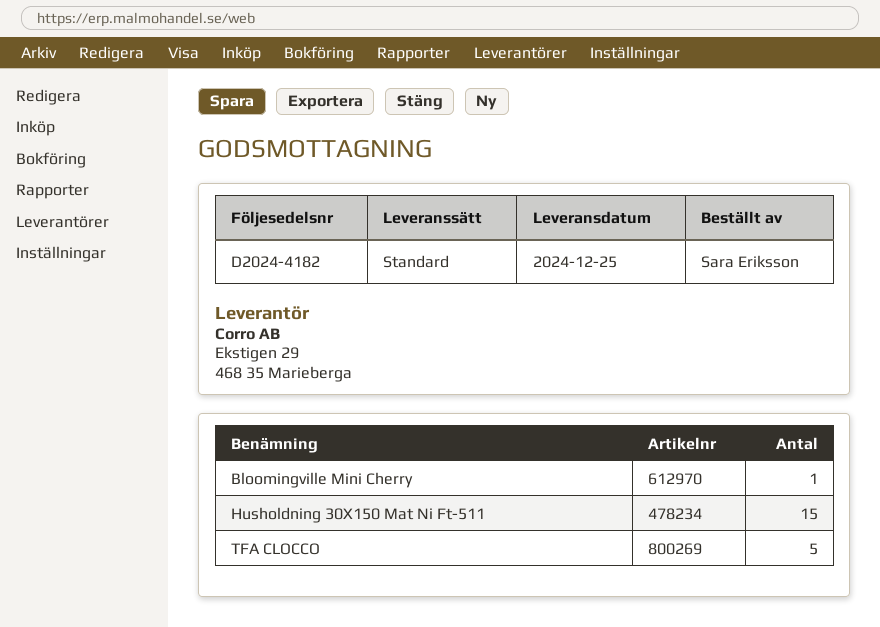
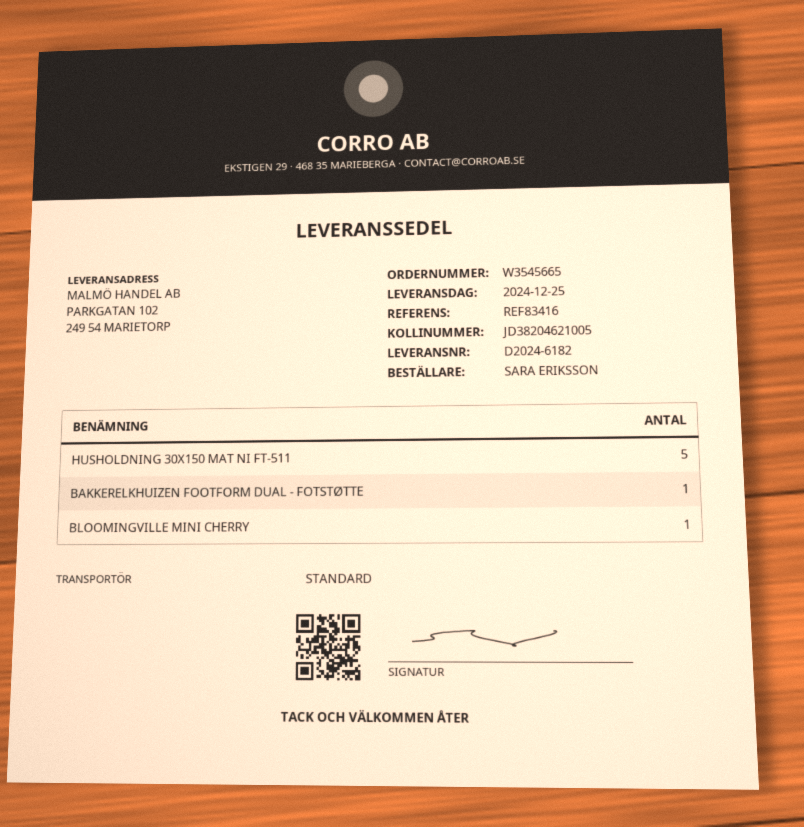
delivery note number: D2024-4182 -> D2024-6182
Husholdning 30X150 Mat Ni Ft-511: 15 -> 5
TFA CLOCCO: 5 -> none
BAKKERELKHUIZEN FOOTFORM DUAL - FOTSTØTTE: none -> 1

